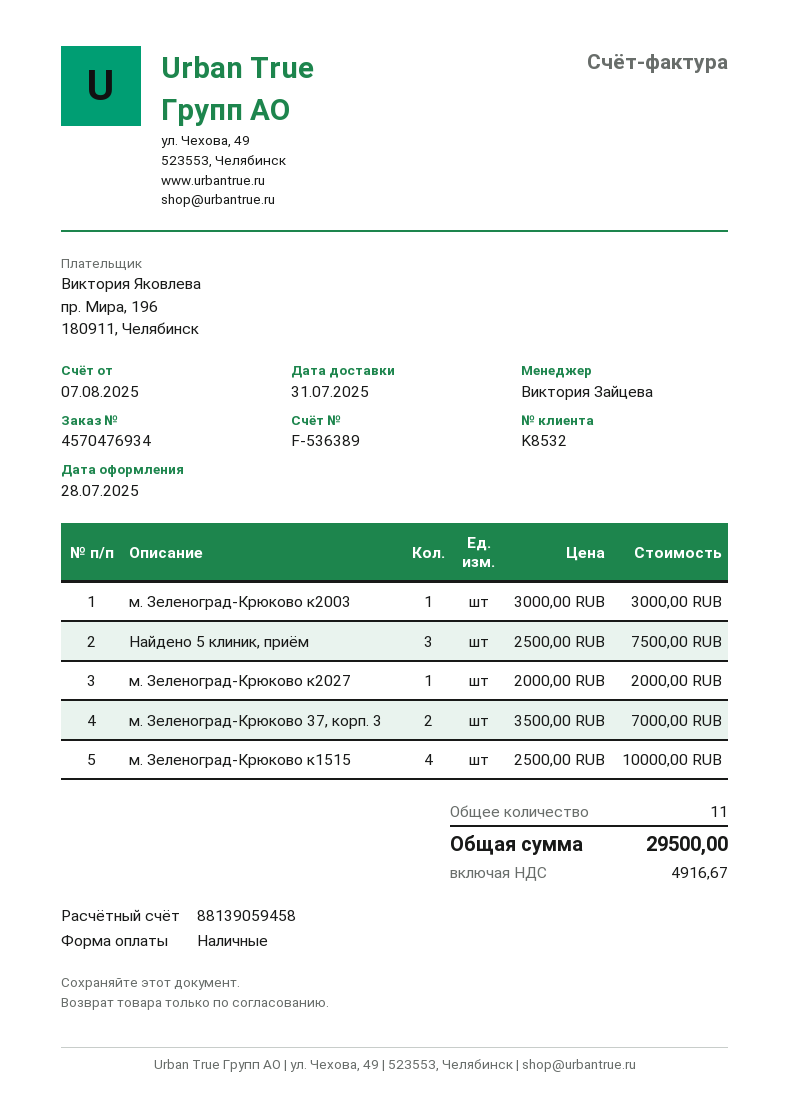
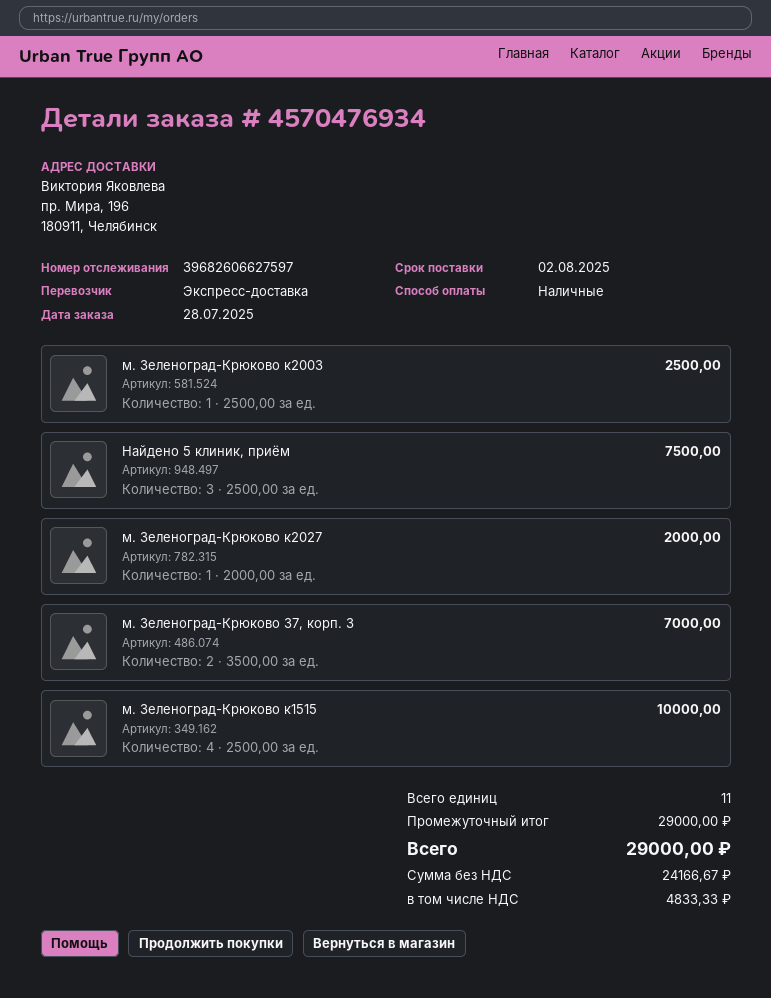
delivery date: 2025-07-31 -> 2025-08-02
м. Зеленоград-Крюково к2003: 1 x 3000.00 = 3000.00 -> 1 x 2500.00 = 2500.00
tax: 4916.67 -> 4833.33
total: 29500.00 -> 29000.00

